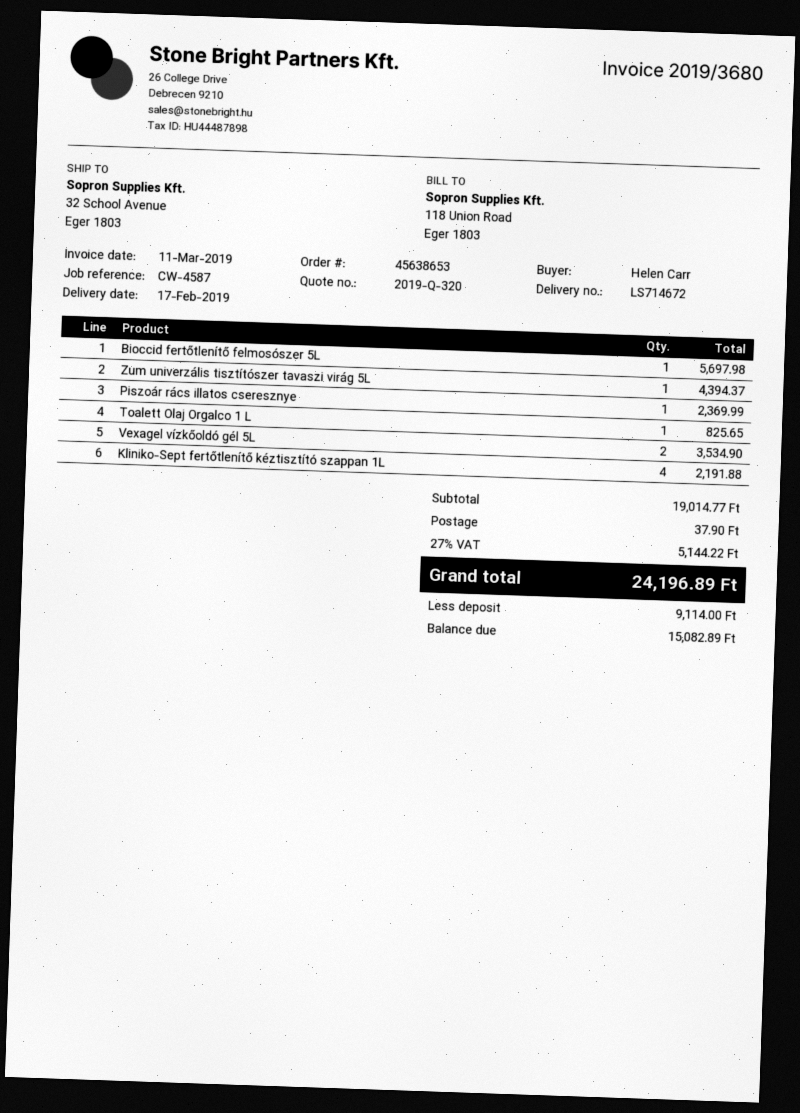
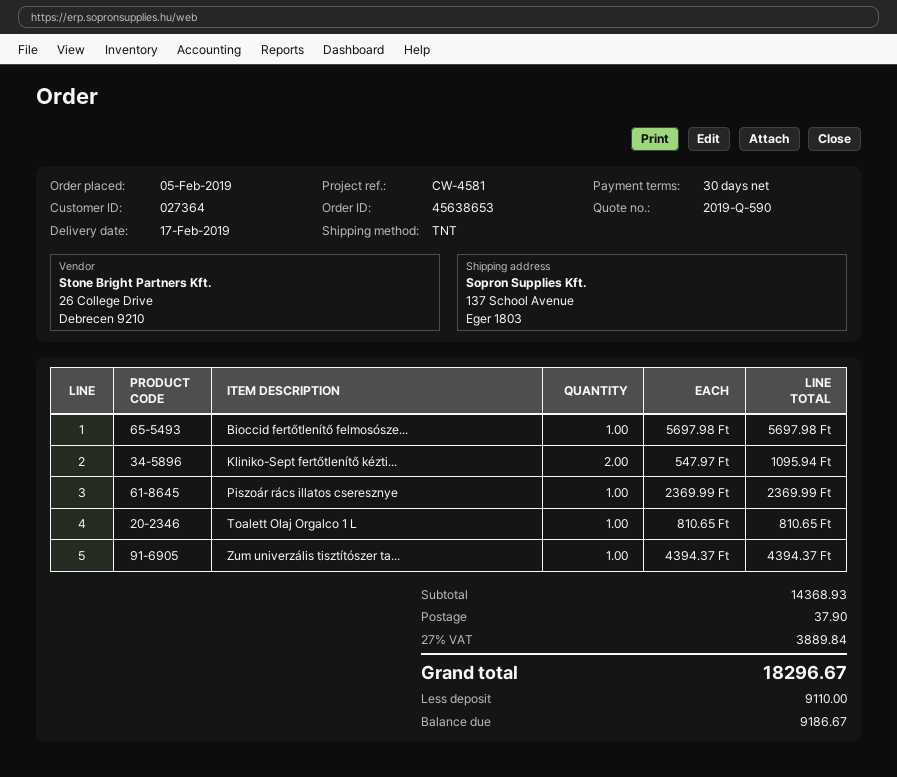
quote number: 2019-Q-320 -> 2019-Q-590
reference: CW-4587 -> CW-4581
ship to: 32 School Avenue, Eger 1803 -> 137 School Avenue, Eger 1803
Toalett Olaj Orgalco 1 L: 1 for 825.65 -> 1 for 810.65
Vexagel vízkőoldó gél 5L: 2 for 3534.90 -> none
Kliniko-Sept fertőtlenítő kéztisztító szappan 1L: 4 for 2191.88 -> 2 for 1095.94
subtotal: 19014.77 -> 14368.93
tax: 27% = 5144.22 -> 27% = 3889.84
total: 24196.89 -> 18296.67
deposit: 9114.00 -> 9110.00
balance: 15082.89 -> 9186.67

